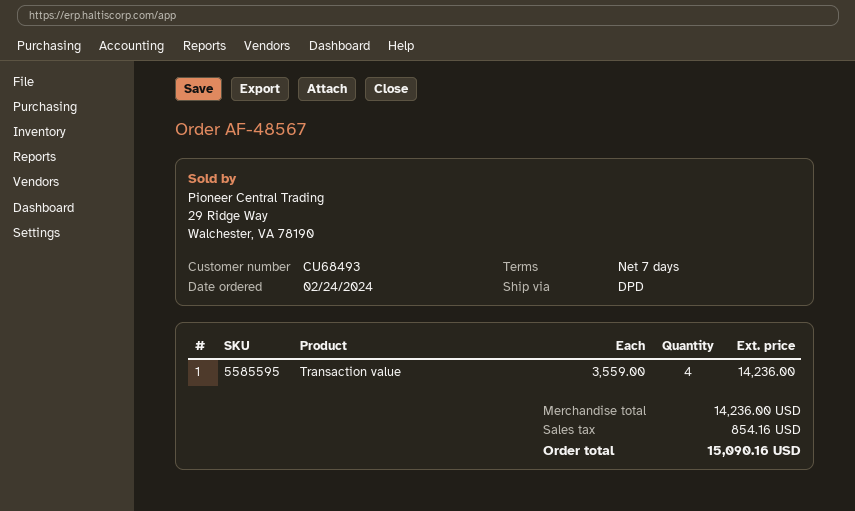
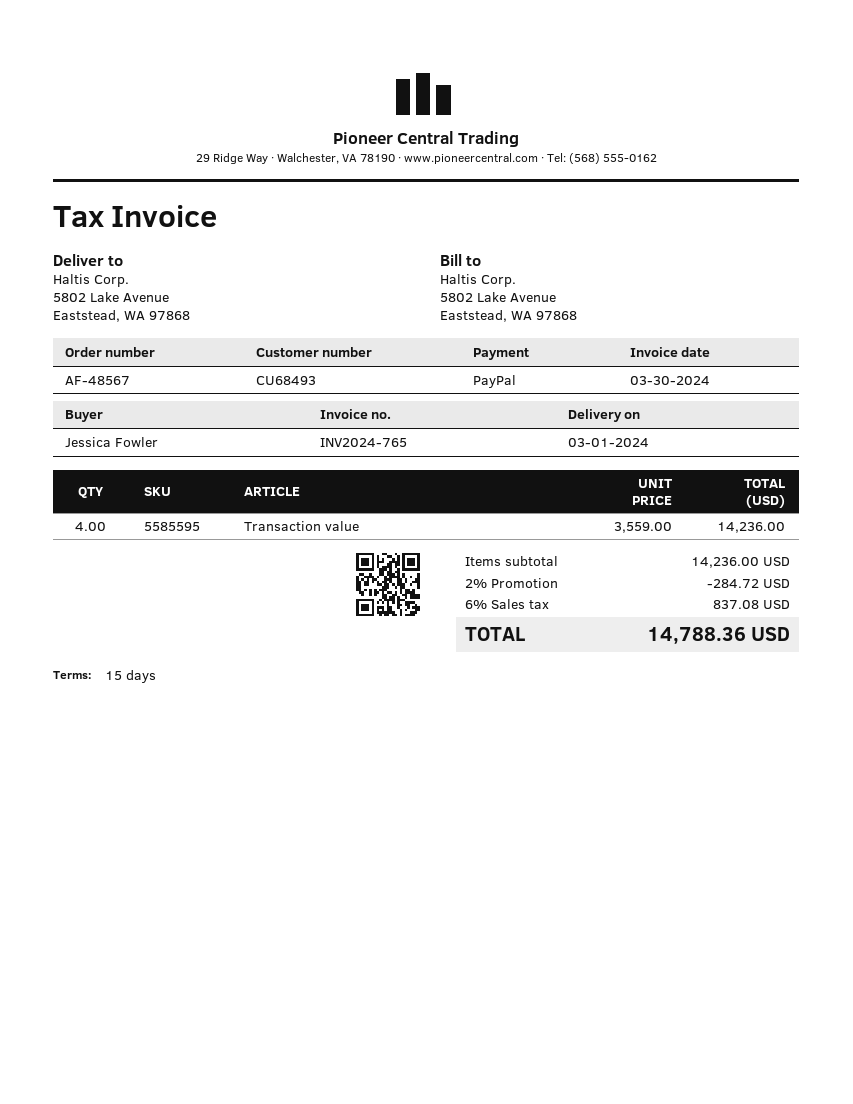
payment terms: 7 days -> 15 days
discount: none -> 2% = 284.72
tax: 854.16 -> 837.08
total: 15090.16 -> 14788.36

